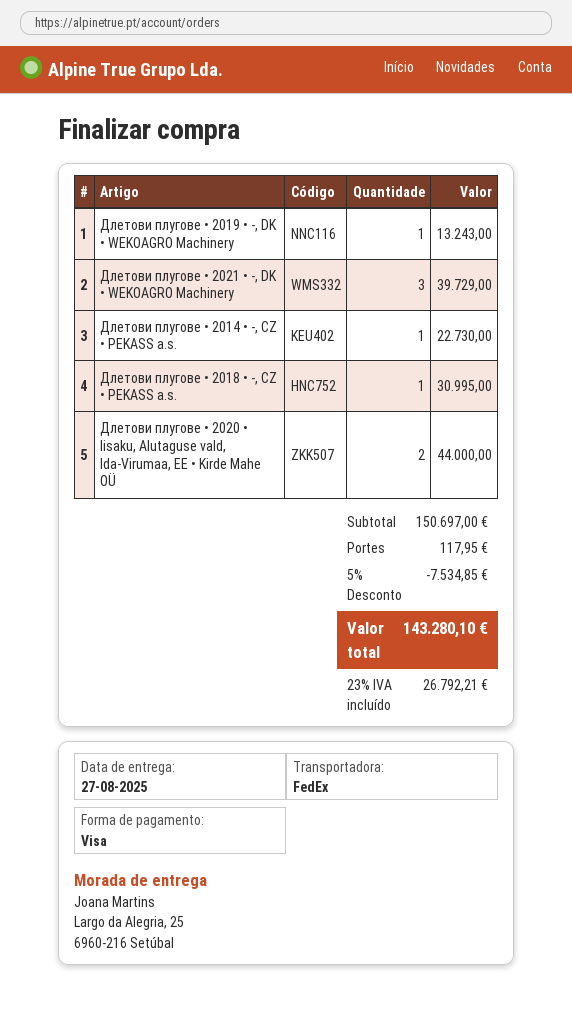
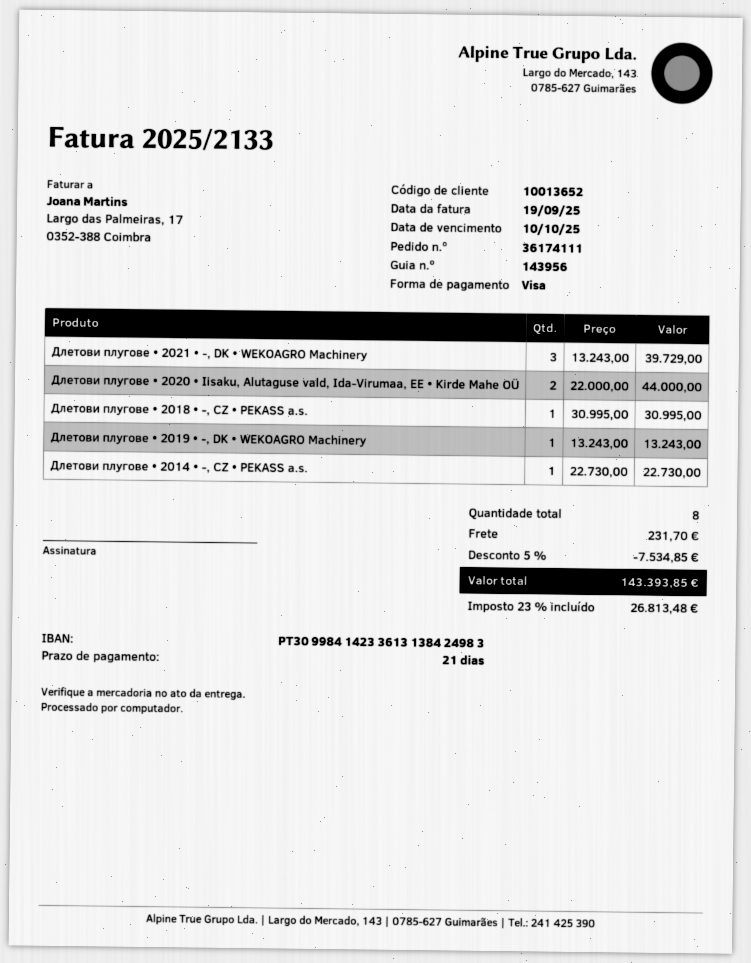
shipping: 117.95 -> 231.70
tax: 23% = 26792.21 -> 23% = 26813.48
total: 143280.10 -> 143393.85

